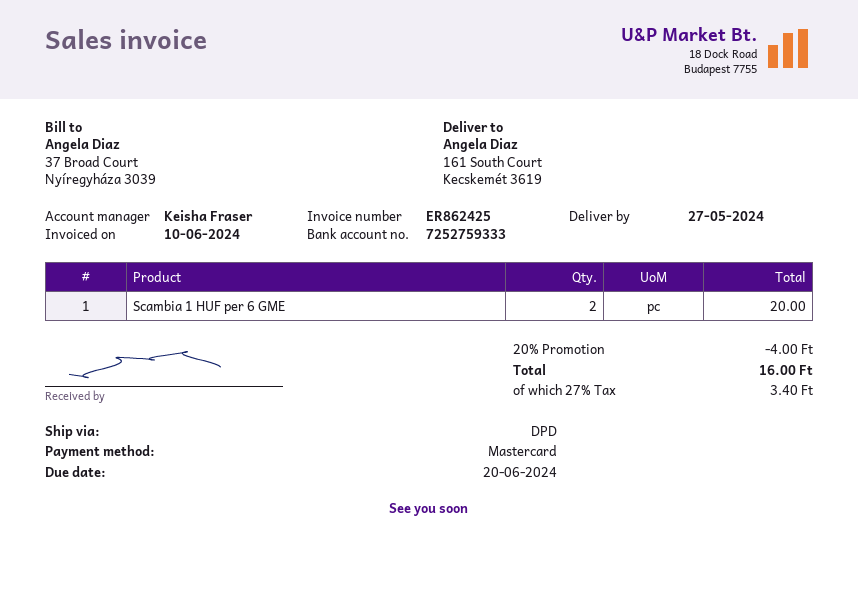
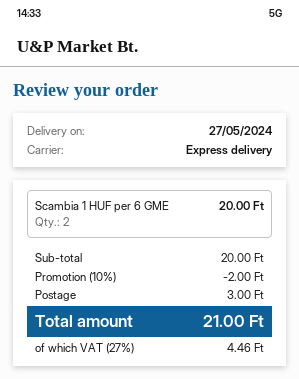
shipping method: DPD -> express
discount: 20% = 4.00 -> 10% = 2.00
shipping: none -> 3.00
tax: 27% = 3.40 -> 27% = 4.46
total: 16.00 -> 21.00

